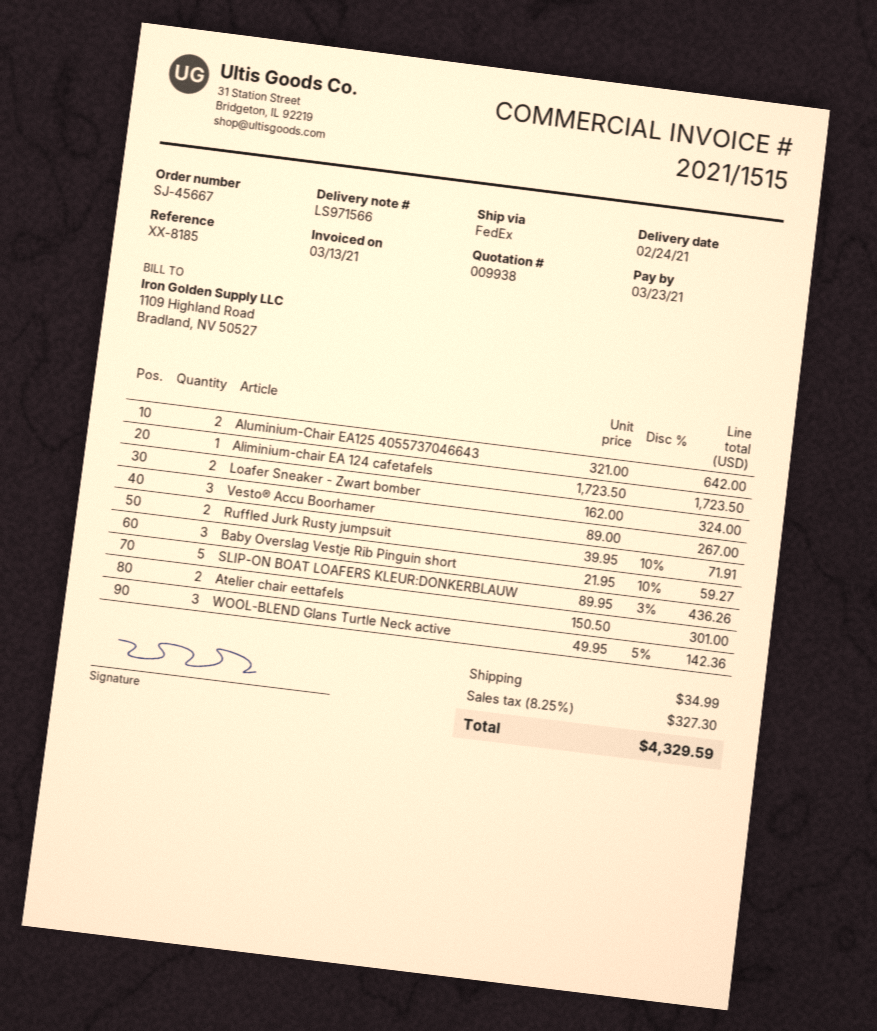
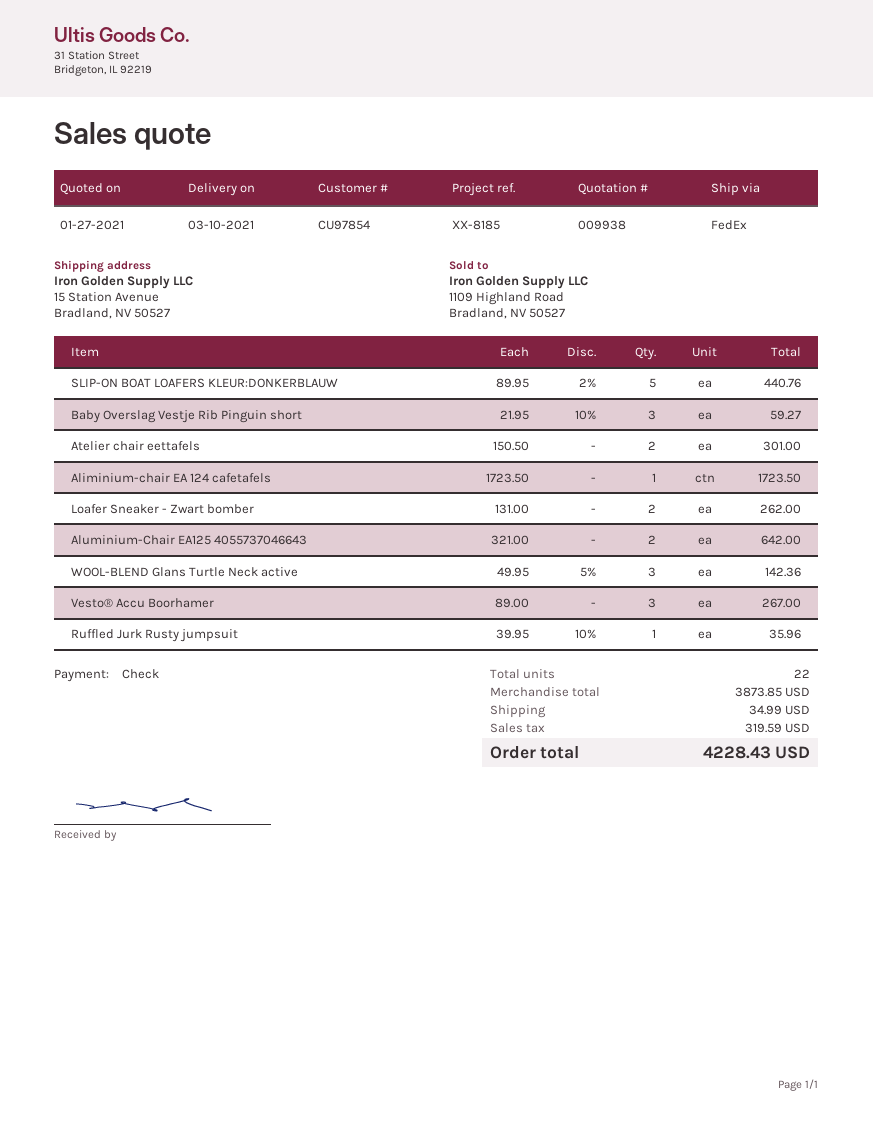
delivery date: 2021-02-24 -> 2021-03-10
Loafer Sneaker - Zwart bomber: 2 x 162.00 = 324.00 -> 2 x 131.00 = 262.00
Ruffled Jurk Rusty jumpsuit: 2 x 39.95 - 10% = 71.91 -> 1 x 39.95 - 10% = 35.96
SLIP-ON BOAT LOAFERS KLEUR:DONKERBLAUW: 5 x 89.95 - 3% = 436.26 -> 5 x 89.95 - 2% = 440.76
tax: 327.30 -> 319.59
total: 4329.59 -> 4228.43

